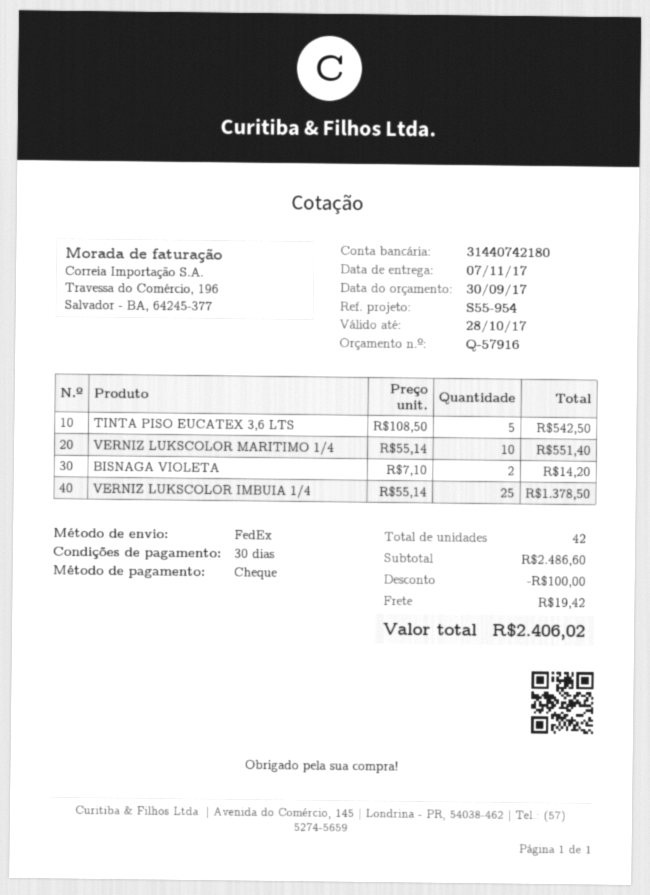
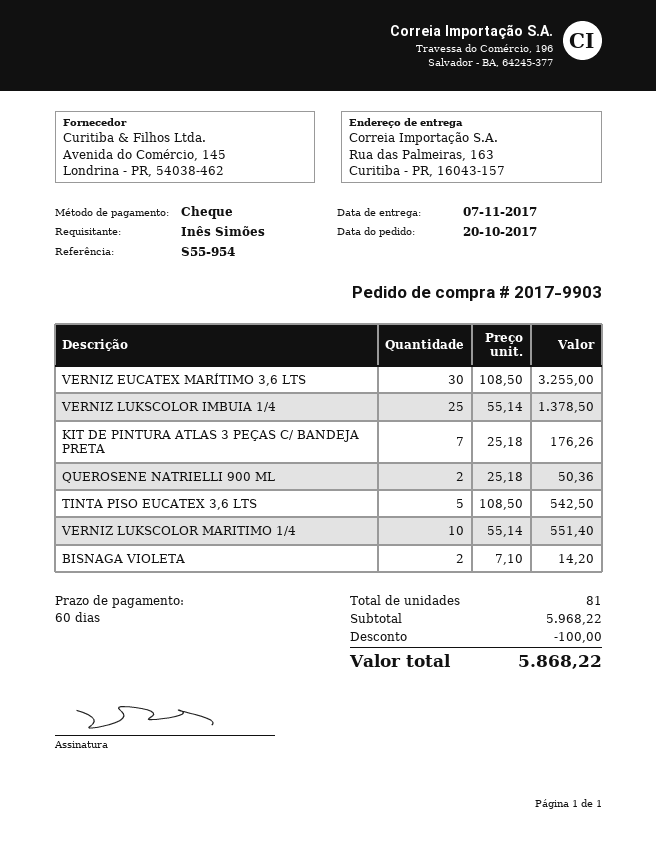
payment terms: 30 days -> 60 days
VERNIZ EUCATEX MARÍTIMO 3,6 LTS: none -> 30 x 108.50 = 3255.00
KIT DE PINTURA ATLAS 3 PEÇAS C/ BANDEJA PRETA: none -> 7 x 25.18 = 176.26
QUEROSENE NATRIELLI 900 ML: none -> 2 x 25.18 = 50.36
total quantity: 42 -> 81
subtotal: 2486.60 -> 5968.22
shipping: 19.42 -> none
total: 2406.02 -> 5868.22

